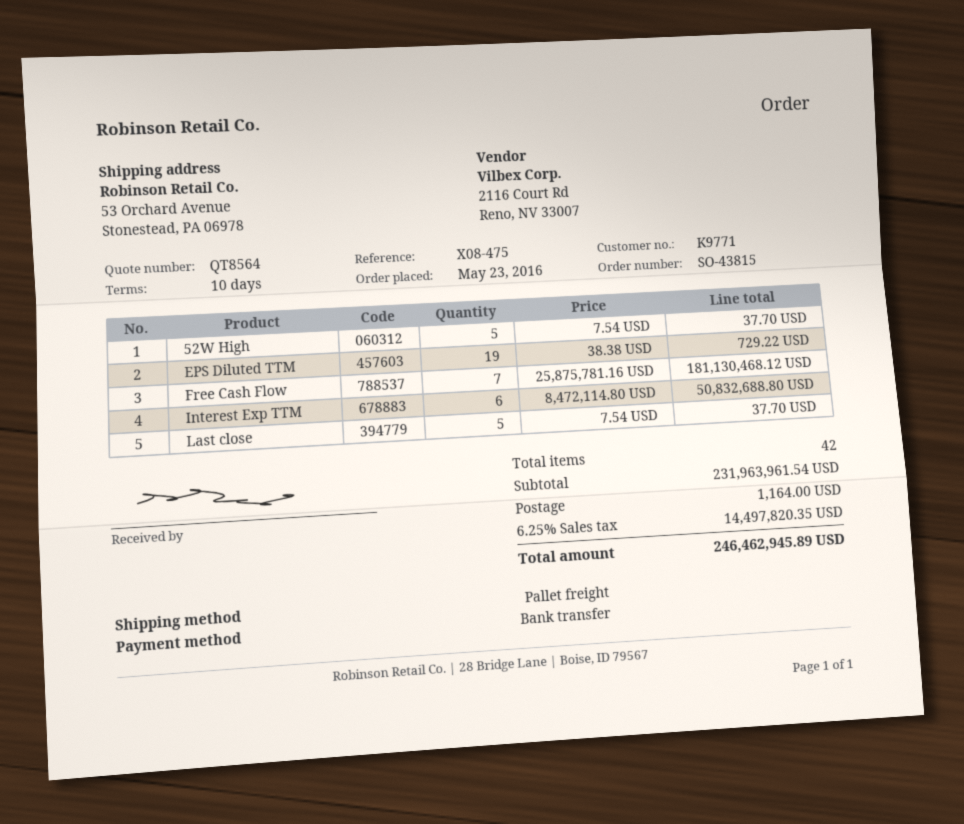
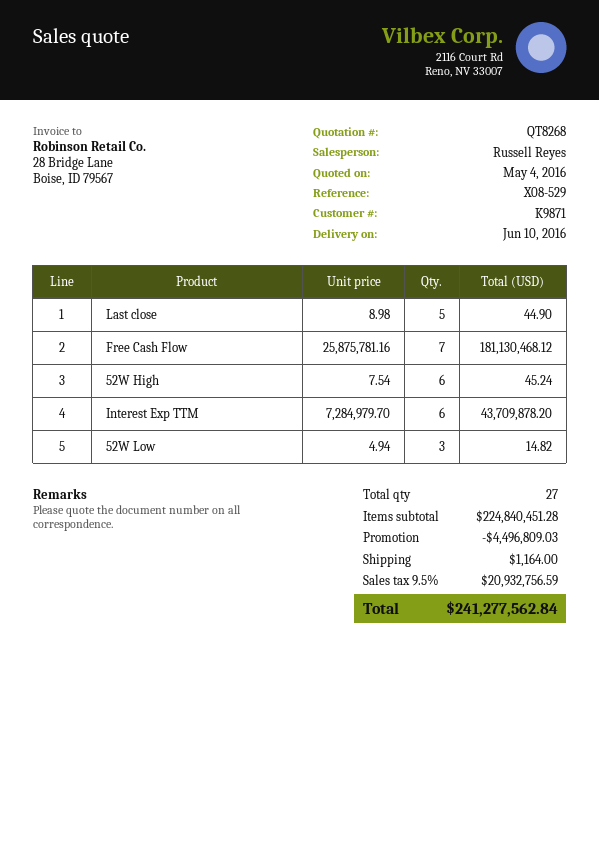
quote number: QT8564 -> QT8268
customer number: K9771 -> K9871
reference: X08-475 -> X08-529
52W High: 5 x 7.54 = 37.70 -> 6 x 7.54 = 45.24
EPS Diluted TTM: 19 x 38.38 = 729.22 -> none
Interest Exp TTM: 6 x 8472114.80 = 50832688.80 -> 6 x 7284979.70 = 43709878.20
Last close: 5 x 7.54 = 37.70 -> 5 x 8.98 = 44.90
52W Low: none -> 3 x 4.94 = 14.82
total quantity: 42 -> 27
subtotal: 231963961.54 -> 224840451.28
discount: none -> 4496809.03
tax: 6.25% = 14497820.35 -> 9.5% = 20932756.59
total: 246462945.89 -> 241277562.84

